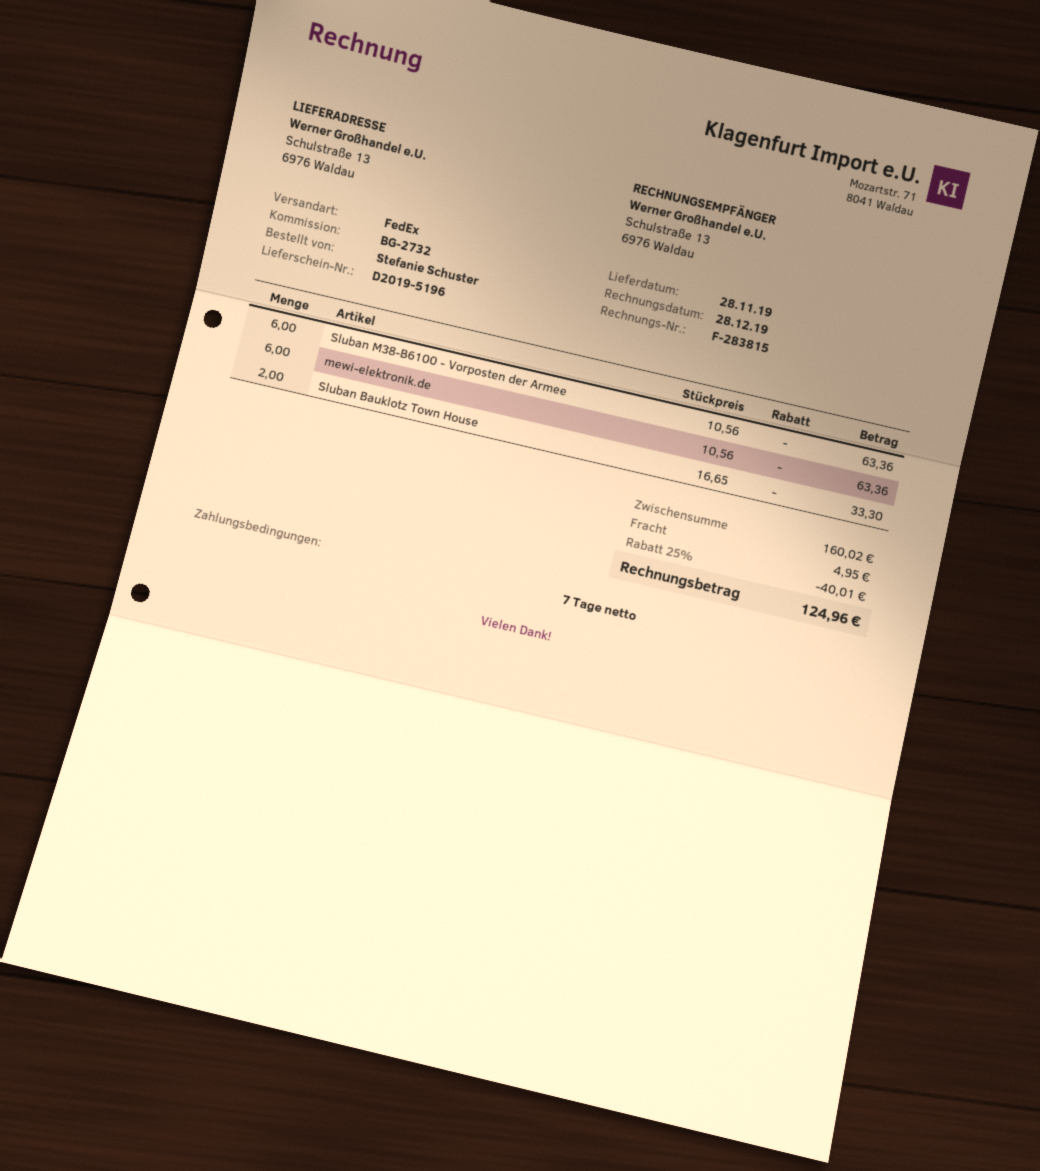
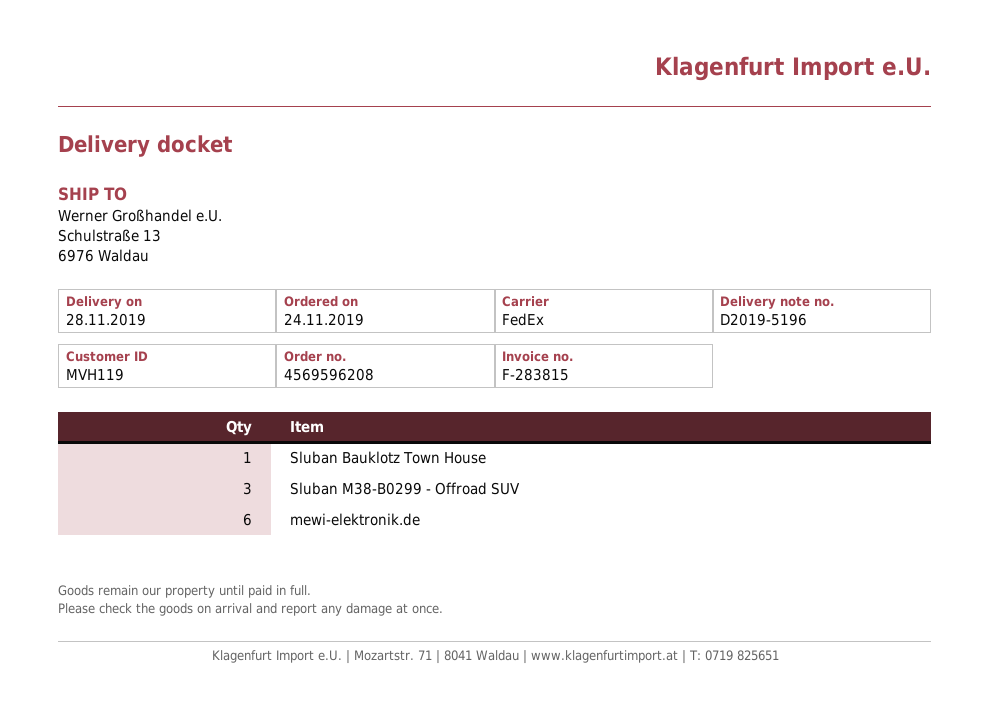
Sluban M38-B6100 - Vorposten der Armee: 6 -> none
Sluban Bauklotz Town House: 2 -> 1
Sluban M38-B0299 - Offroad SUV: none -> 3

